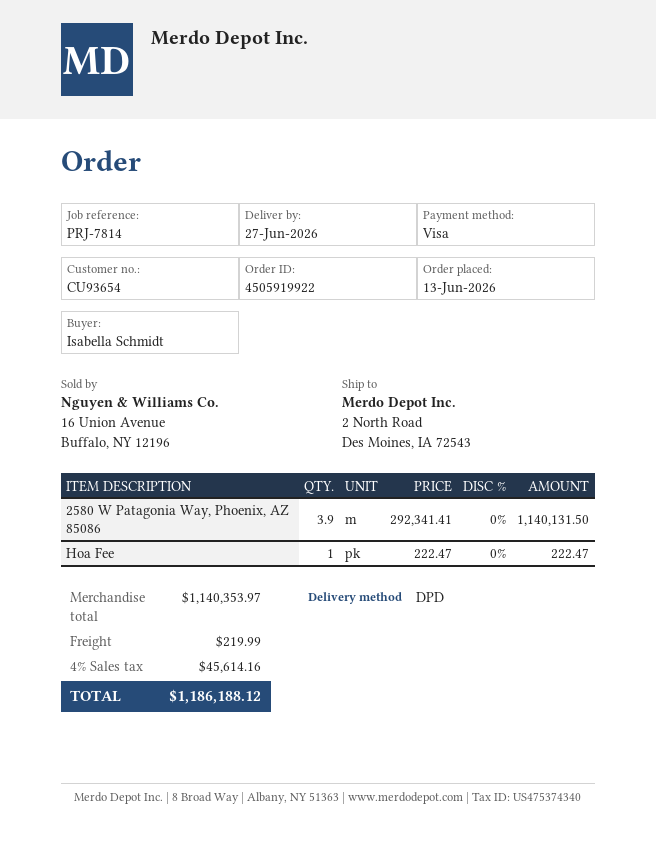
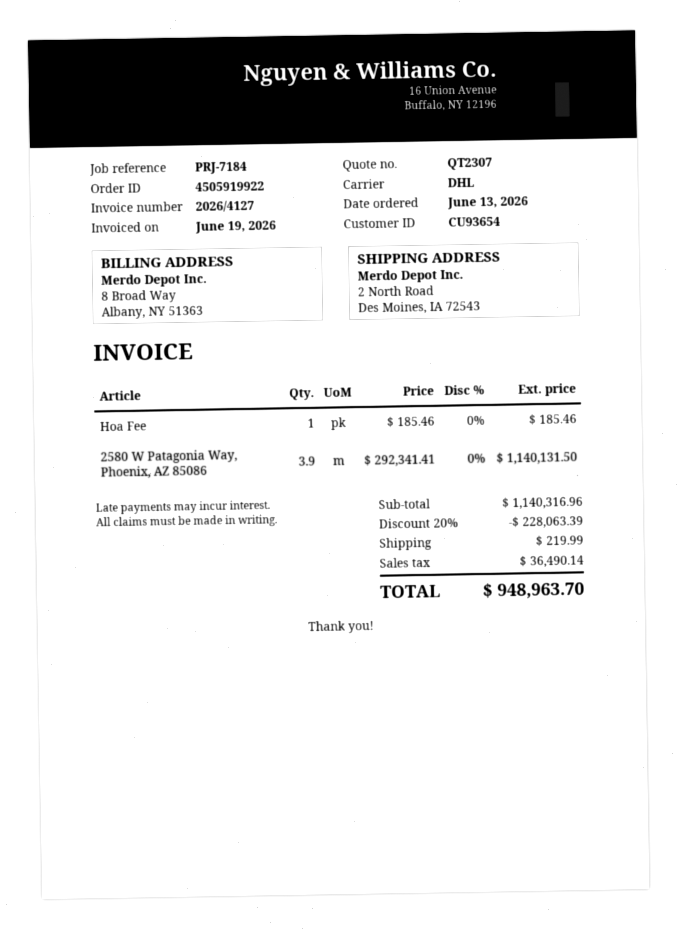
reference: PRJ-7814 -> PRJ-7184
shipping method: DPD -> DHL
Hoa Fee: 1 x 222.47 = 222.47 -> 1 x 185.46 = 185.46
subtotal: 1140353.97 -> 1140316.96
discount: none -> 20% = 228063.39
tax: 45614.16 -> 36490.14
total: 1186188.12 -> 948963.70

